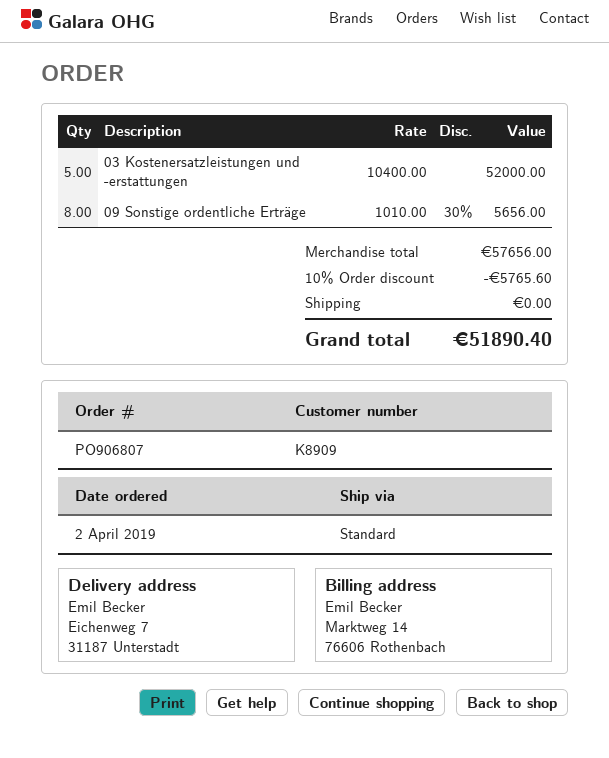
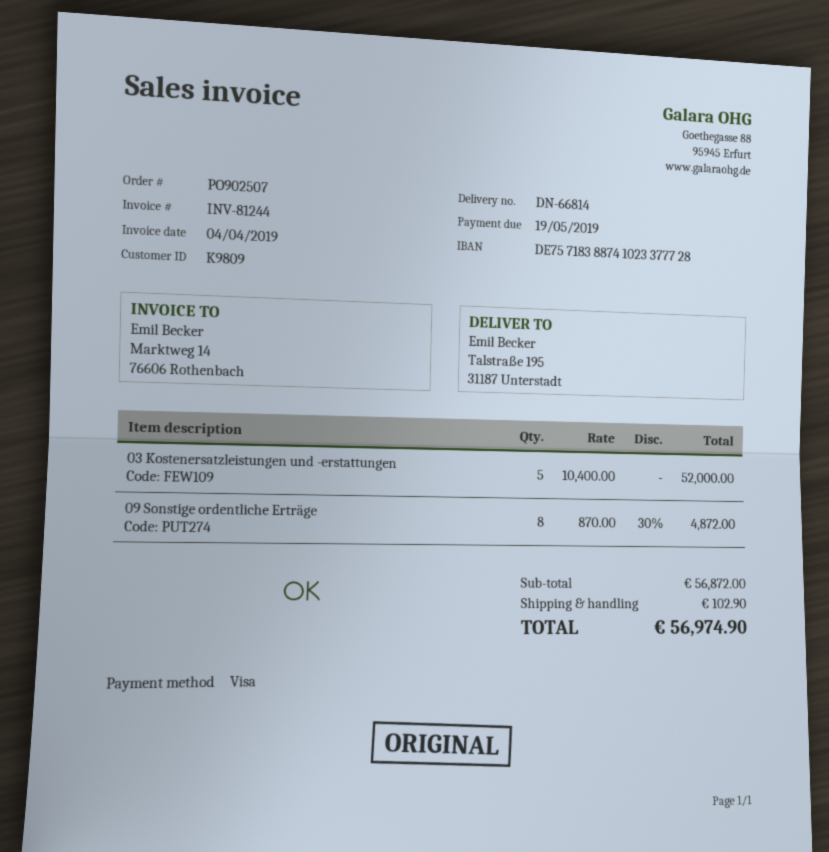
order number: PO906807 -> PO902507
customer number: K8909 -> K9809
ship to: Eichenweg 7, 31187 Unterstadt -> Talstraße 195, 31187 Unterstadt
09 Sonstige ordentliche Erträge: 8 x 1010.00 - 30% = 5656.00 -> 8 x 870.00 - 30% = 4872.00
subtotal: 57656.00 -> 56872.00
discount: 10% = 5765.60 -> none
shipping: 0.00 -> 102.90
total: 51890.40 -> 56974.90

